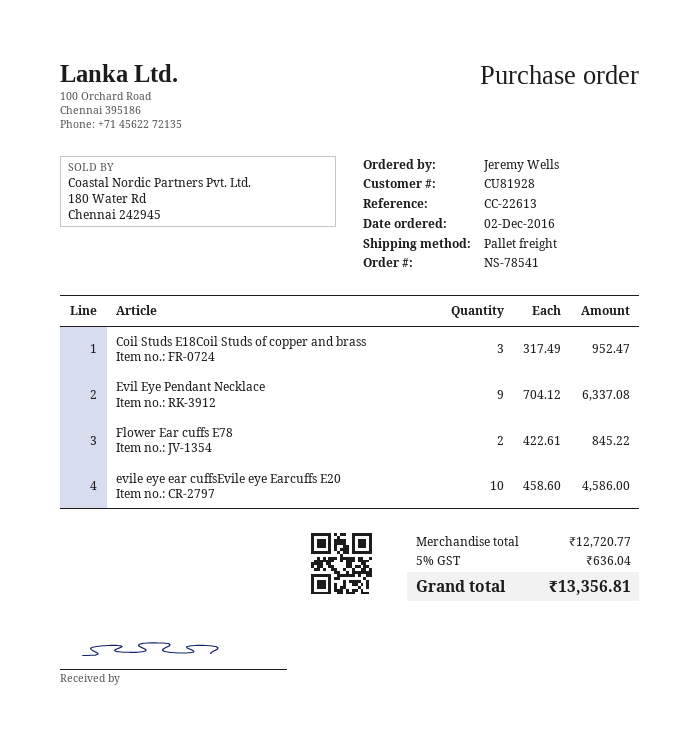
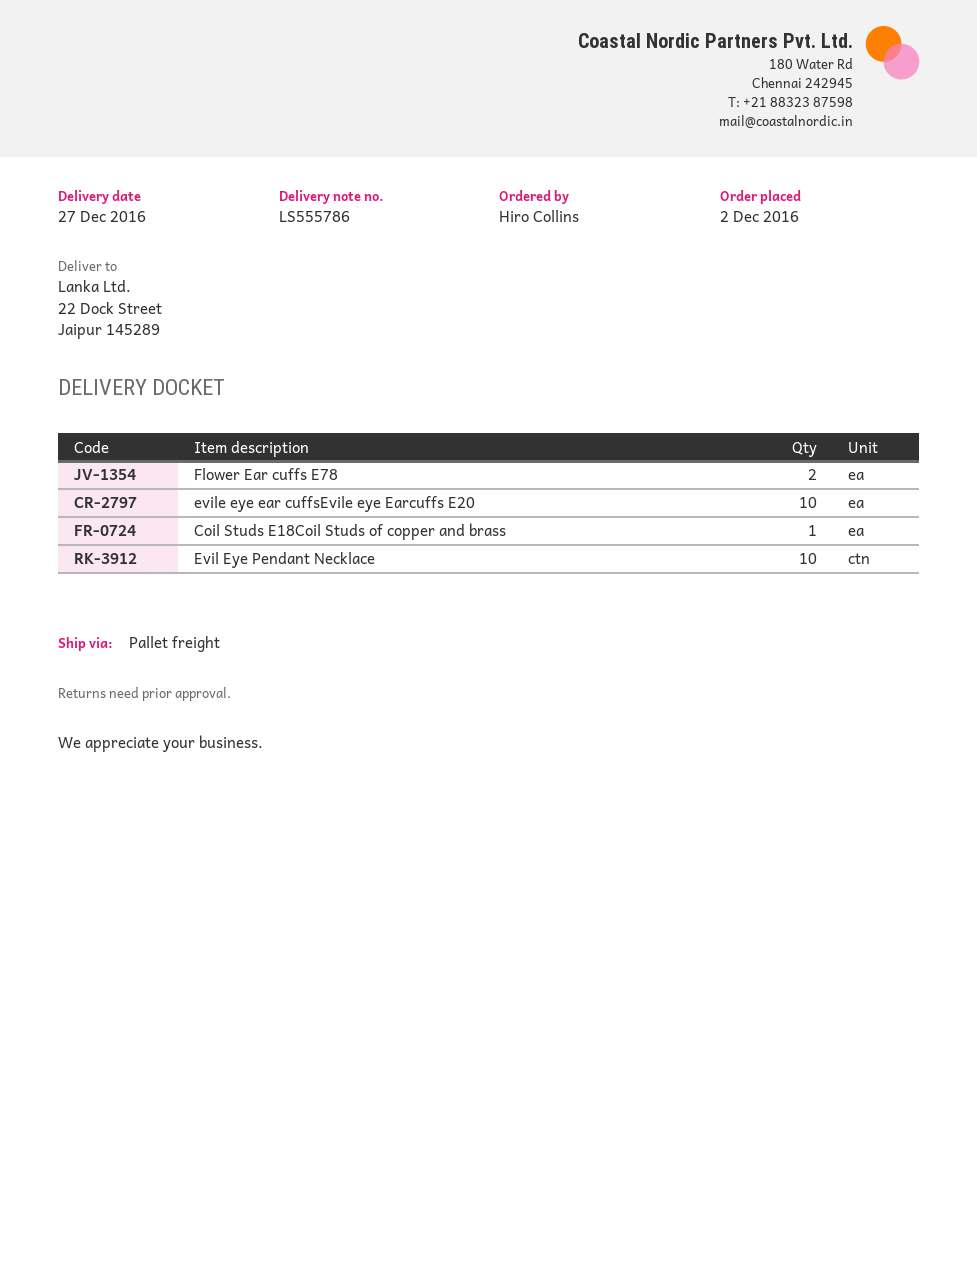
ordered by: Jeremy Wells -> Hiro Collins
Coil Studs E18Coil Studs of copper and brass: 3 -> 1
Evil Eye Pendant Necklace: 9 -> 10

